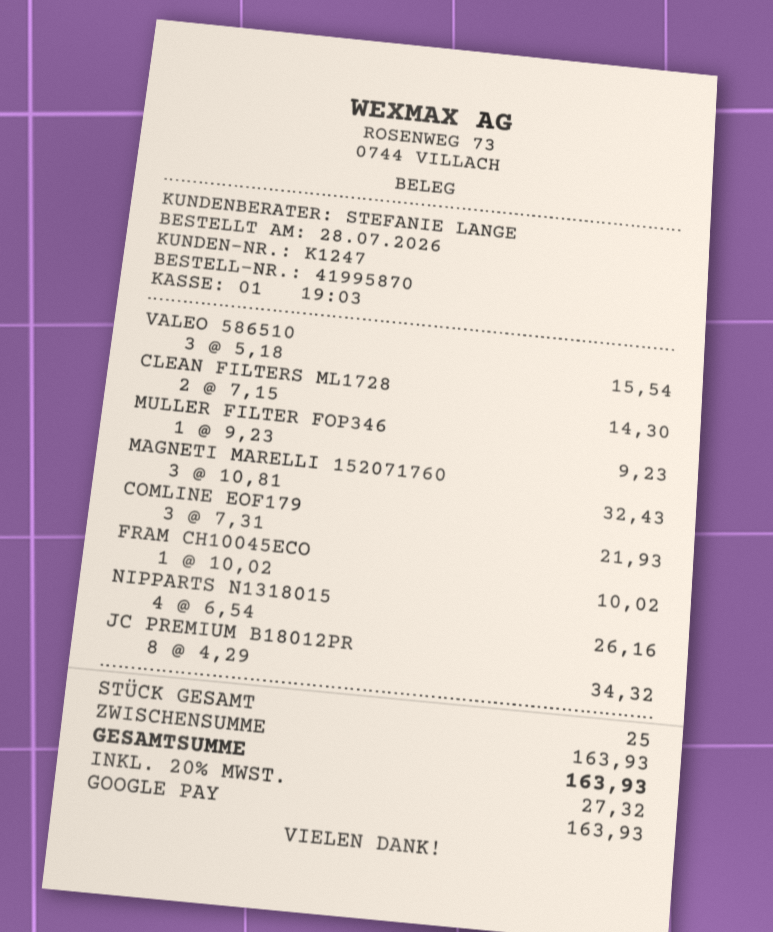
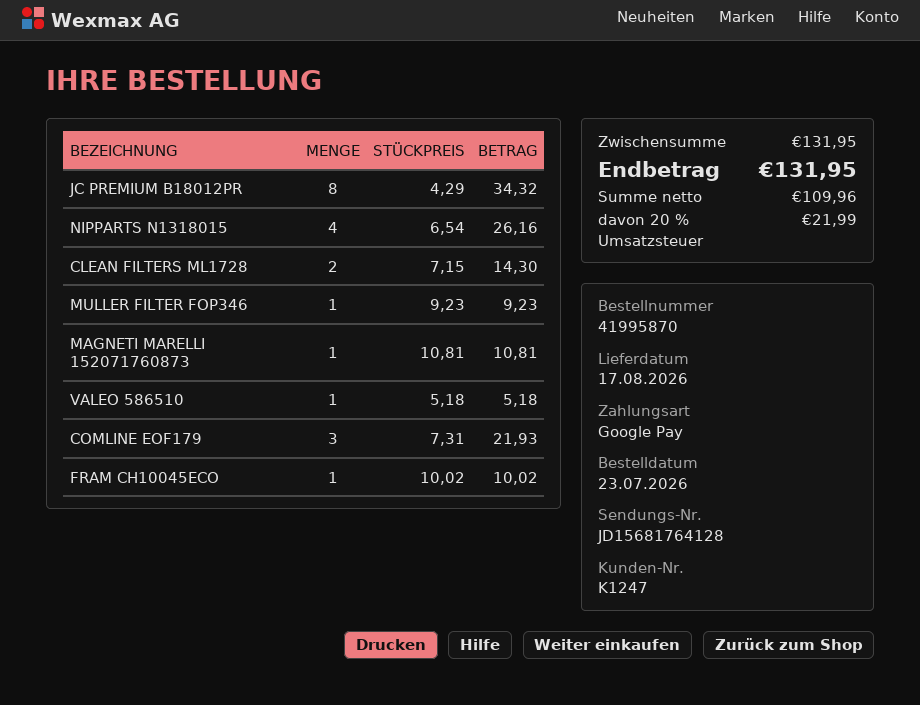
order date: 2026-07-28 -> 2026-07-23
VALEO 586510: 3 x 5.18 = 15.54 -> 1 x 5.18 = 5.18
MAGNETI MARELLI 152071760: 3 x 10.81 = 32.43 -> 1 x 10.81 = 10.81
subtotal: 163.93 -> 131.95
tax: 20% = 27.32 -> 20% = 21.99
total: 163.93 -> 131.95

